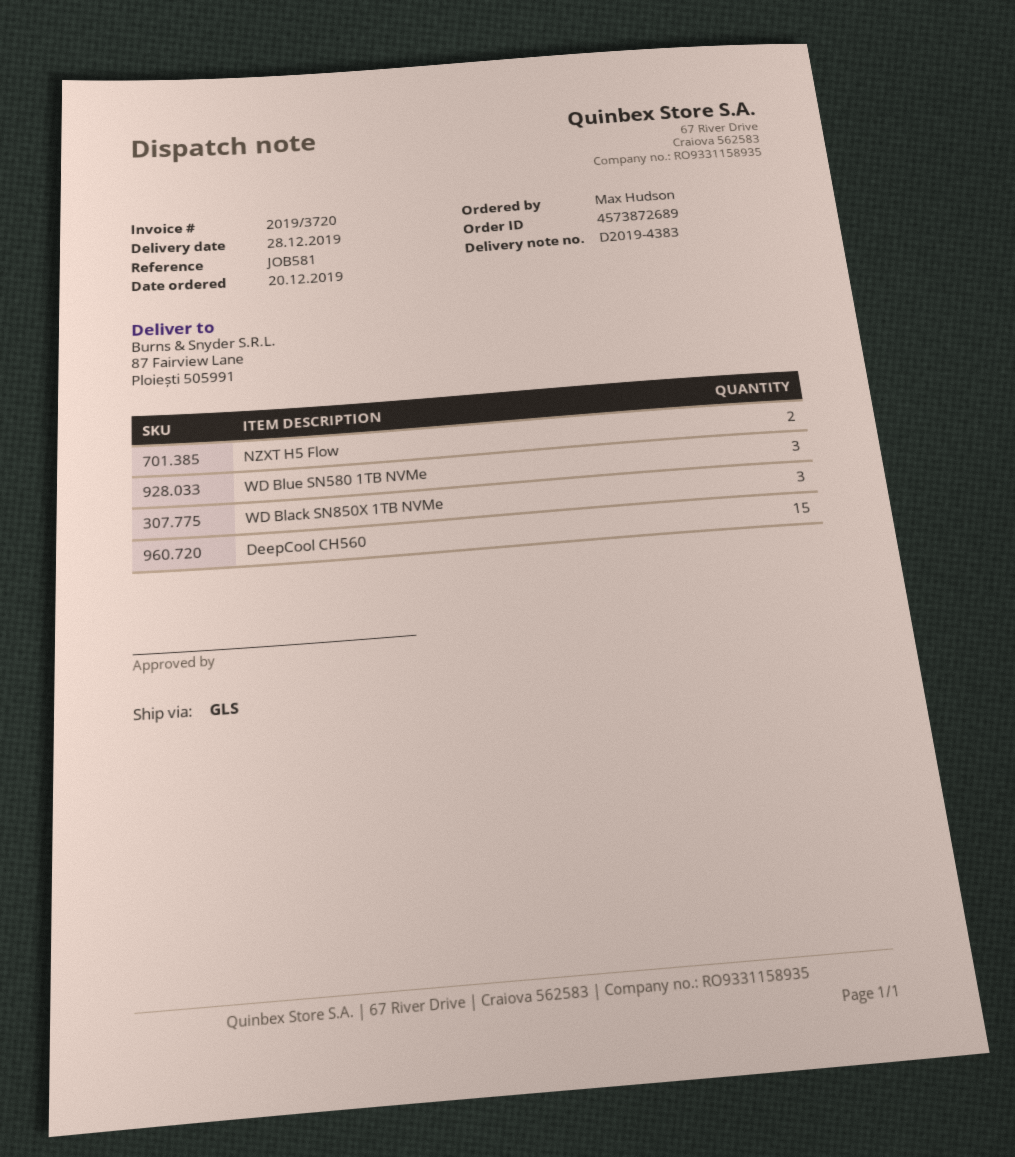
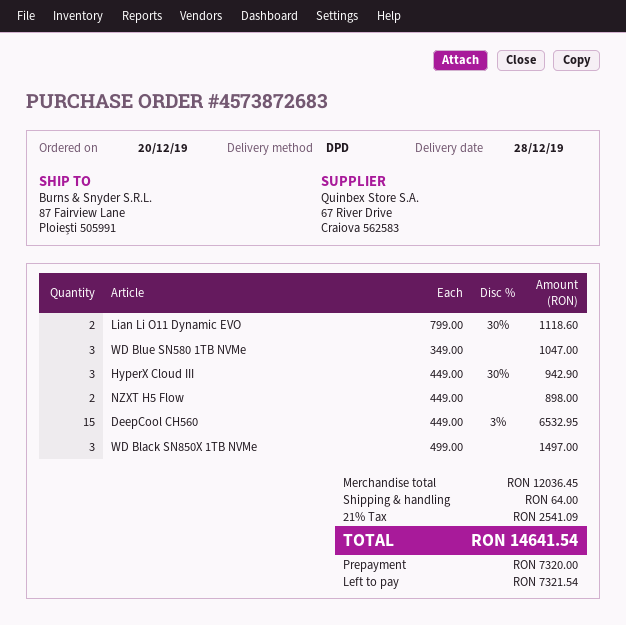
order number: 4573872689 -> 4573872683
shipping method: GLS -> DPD
Lian Li O11 Dynamic EVO: none -> 2
HyperX Cloud III: none -> 3

